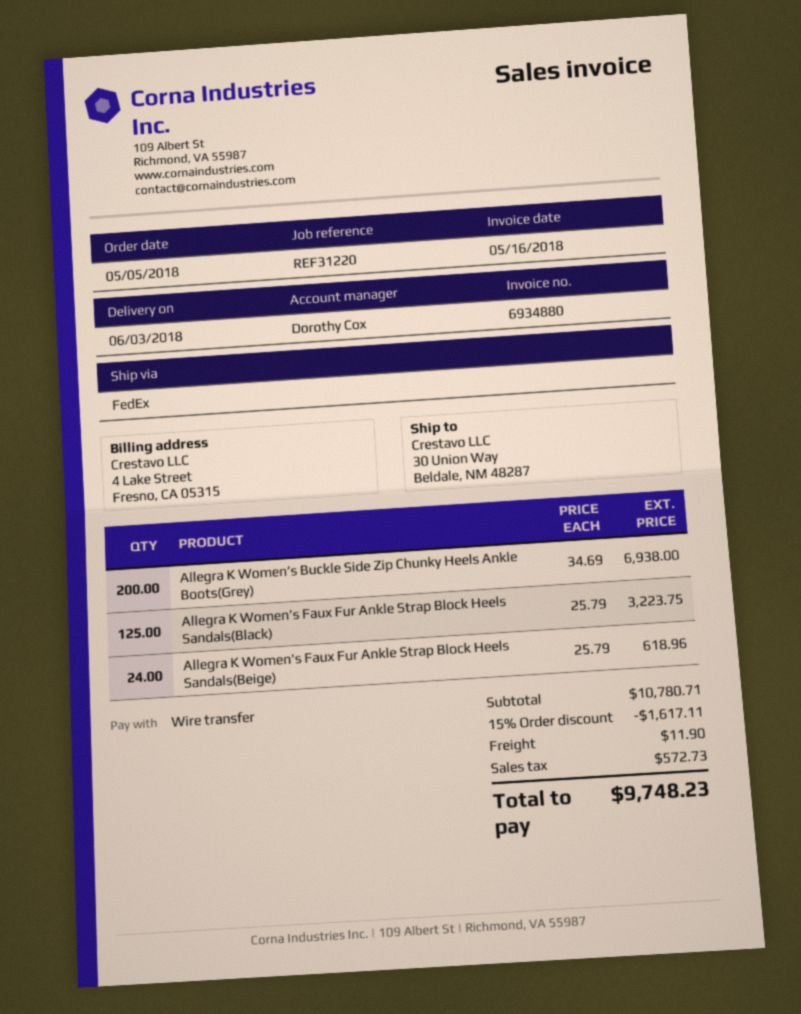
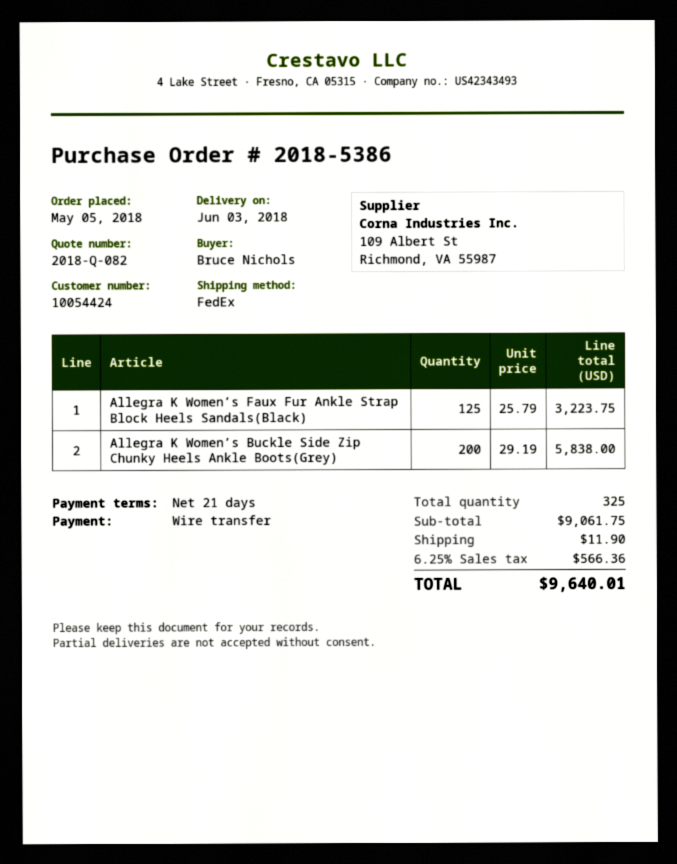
Allegra K Women’s Buckle Side Zip Chunky Heels Ankle Boots(Grey): 200 x 34.69 = 6938.00 -> 200 x 29.19 = 5838.00
Allegra K Women's Faux Fur Ankle Strap Block Heels Sandals(Beige): 24 x 25.79 = 618.96 -> none
subtotal: 10780.71 -> 9061.75
discount: 15% = 1617.11 -> none
tax: 572.73 -> 566.36
total: 9748.23 -> 9640.01

